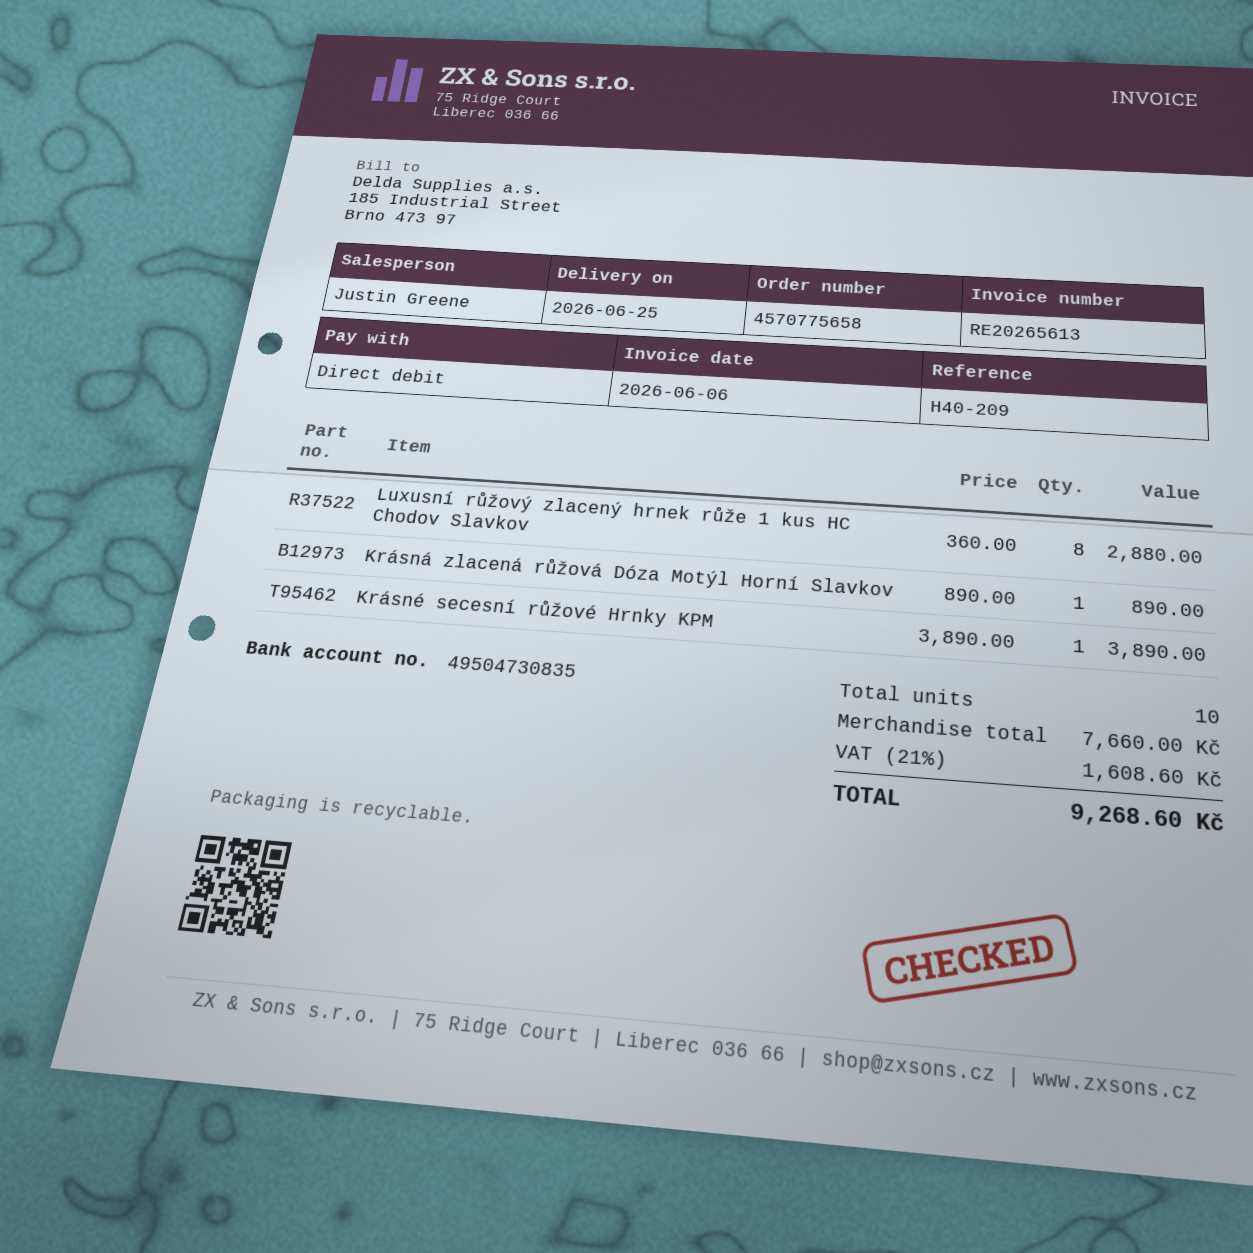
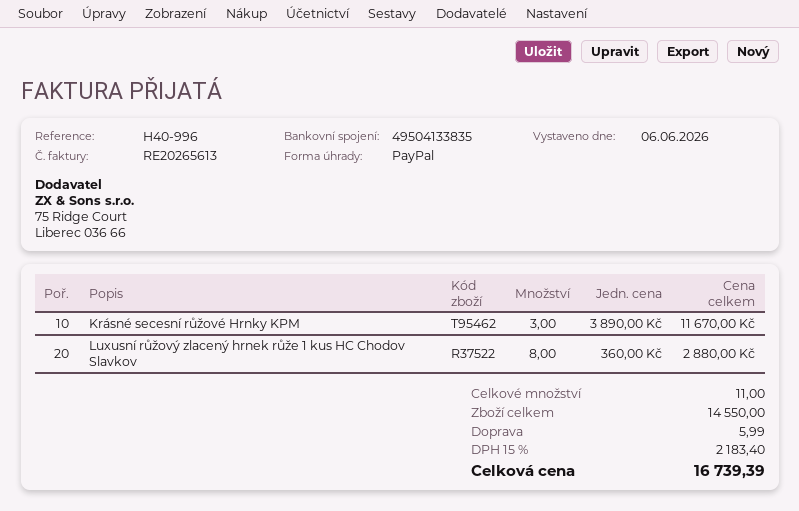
reference: H40-209 -> H40-996
payment method: direct debit -> PayPal
bank account: 49504730835 -> 49504133835
Krásná zlacená růžová Dóza Motýl Horní Slavkov: 1 x 890.00 = 890.00 -> none
Krásné secesní růžové Hrnky KPM: 1 x 3890.00 = 3890.00 -> 3 x 3890.00 = 11670.00
total quantity: 10 -> 11
subtotal: 7660.00 -> 14550.00
shipping: none -> 5.99
tax: 21% = 1608.60 -> 15% = 2183.40
total: 9268.60 -> 16739.39

